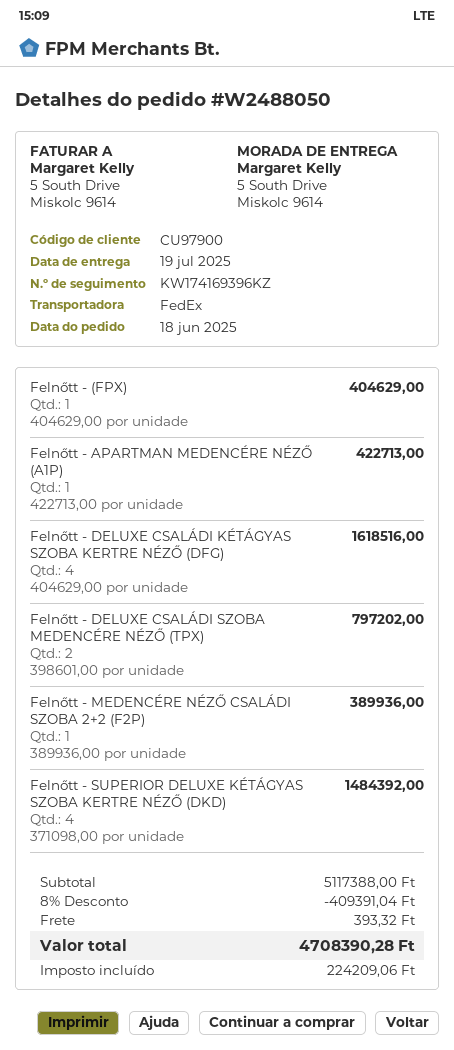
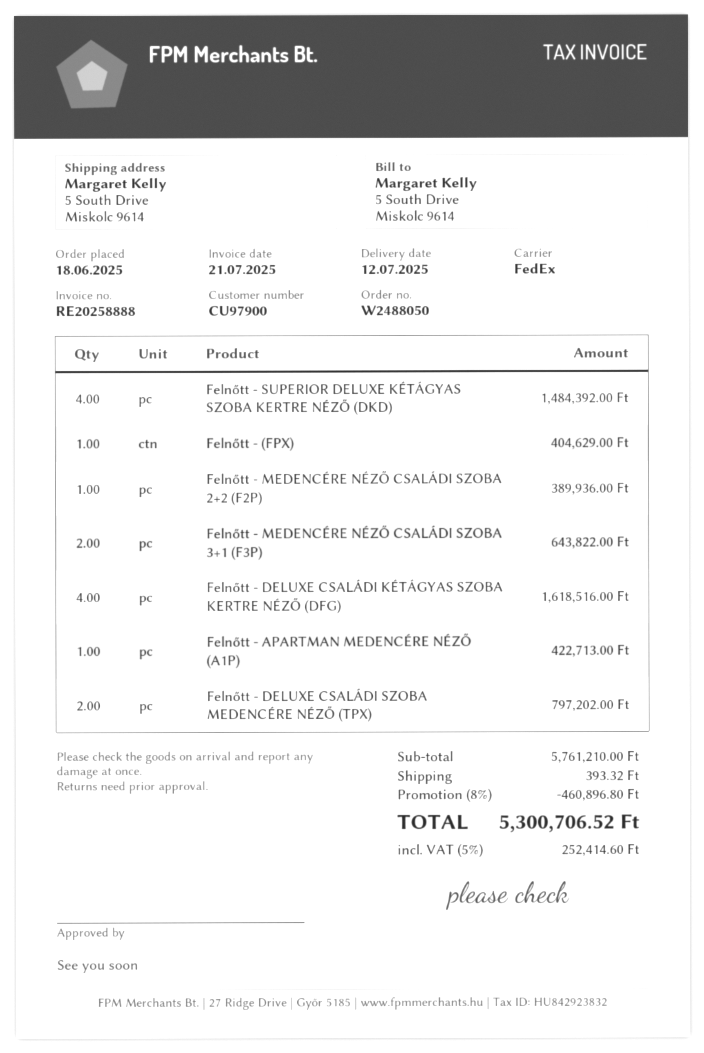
delivery date: 2025-07-19 -> 2025-07-12
Felnőtt - MEDENCÉRE NÉZŐ CSALÁDI SZOBA 3+1 (F3P): none -> 2 for 643822.00
subtotal: 5117388.00 -> 5761210.00
discount: 8% = 409391.04 -> 8% = 460896.80
tax: 224209.06 -> 252414.60
total: 4708390.28 -> 5300706.52

